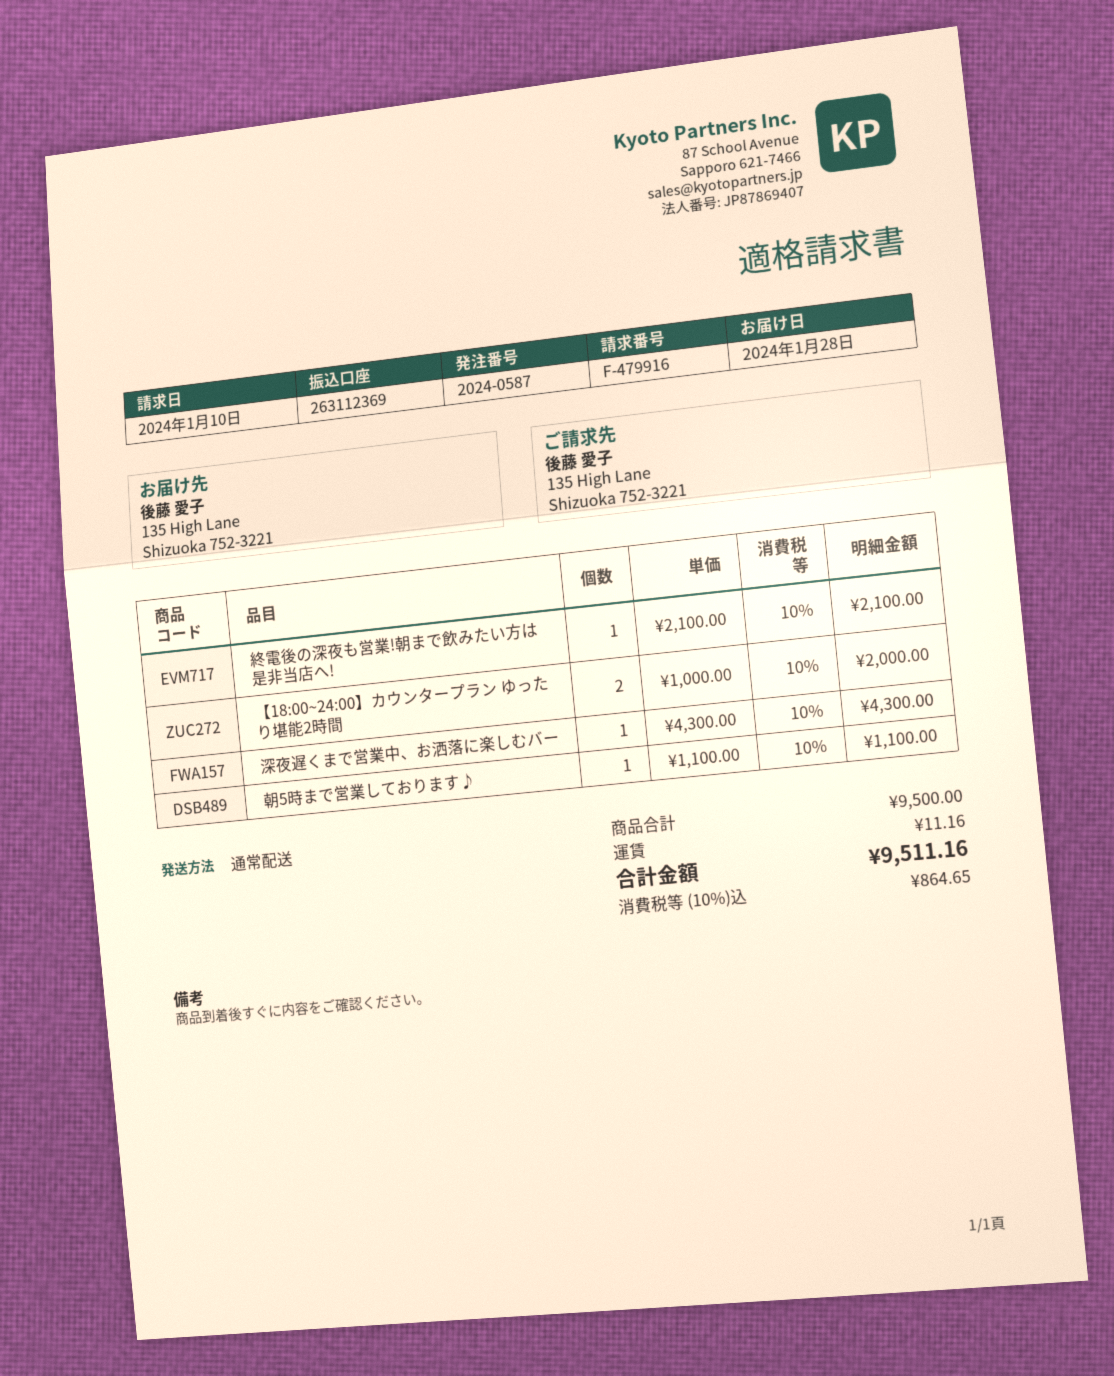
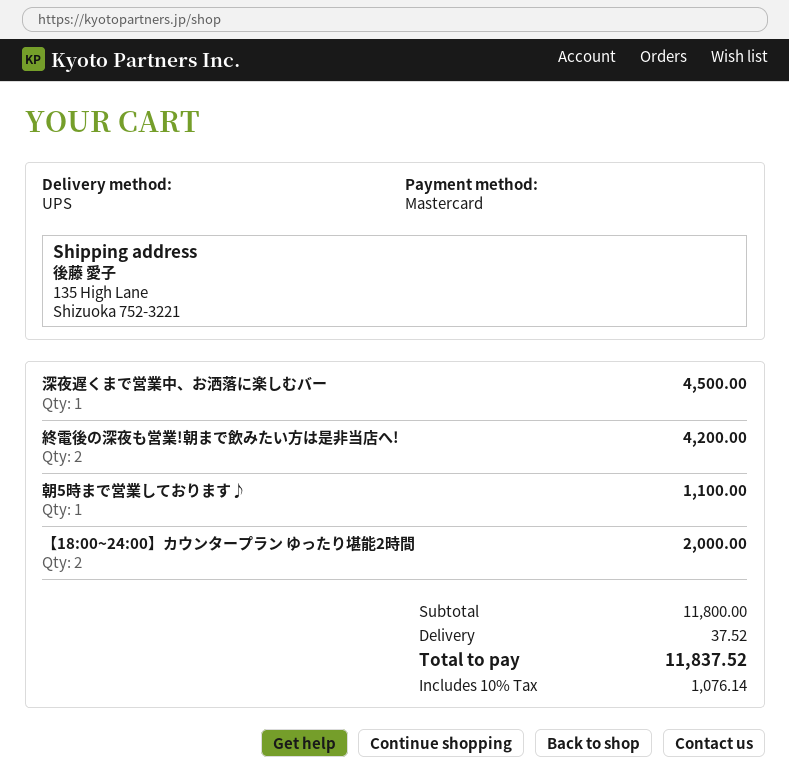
shipping method: standard -> UPS
終電後の深夜も営業!朝まで飲みたい方は是非当店へ!: 1 for 2100.00 -> 2 for 4200.00
深夜遅くまで営業中、お洒落に楽しむバー: 1 for 4300.00 -> 1 for 4500.00
subtotal: 9500.00 -> 11800.00
shipping: 11.16 -> 37.52
tax: 10% = 864.65 -> 10% = 1076.14
total: 9511.16 -> 11837.52

